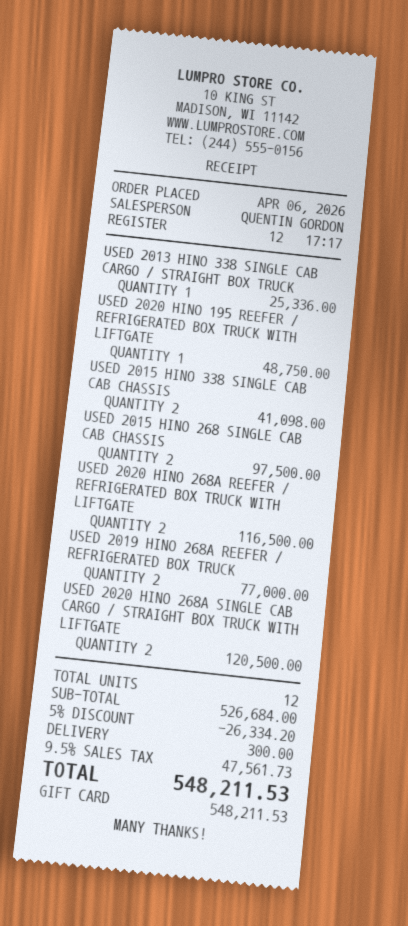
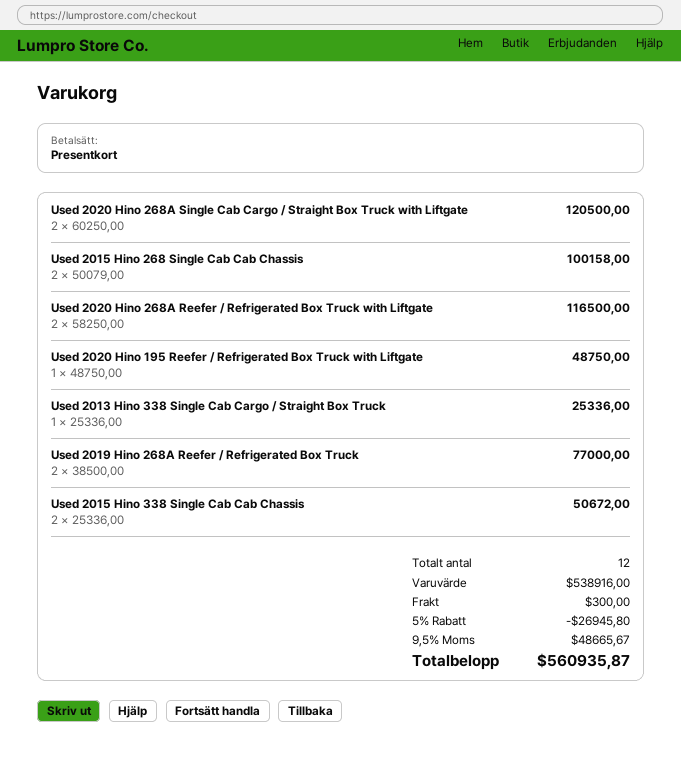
USED 2015 HINO 338 SINGLE CAB CAB CHASSIS: 2 for 41098.00 -> 2 for 50672.00
USED 2015 HINO 268 SINGLE CAB CAB CHASSIS: 2 for 97500.00 -> 2 for 100158.00
subtotal: 526684.00 -> 538916.00
discount: 5% = 26334.20 -> 5% = 26945.80
tax: 9.5% = 47561.73 -> 9.5% = 48665.67
total: 548211.53 -> 560935.87

